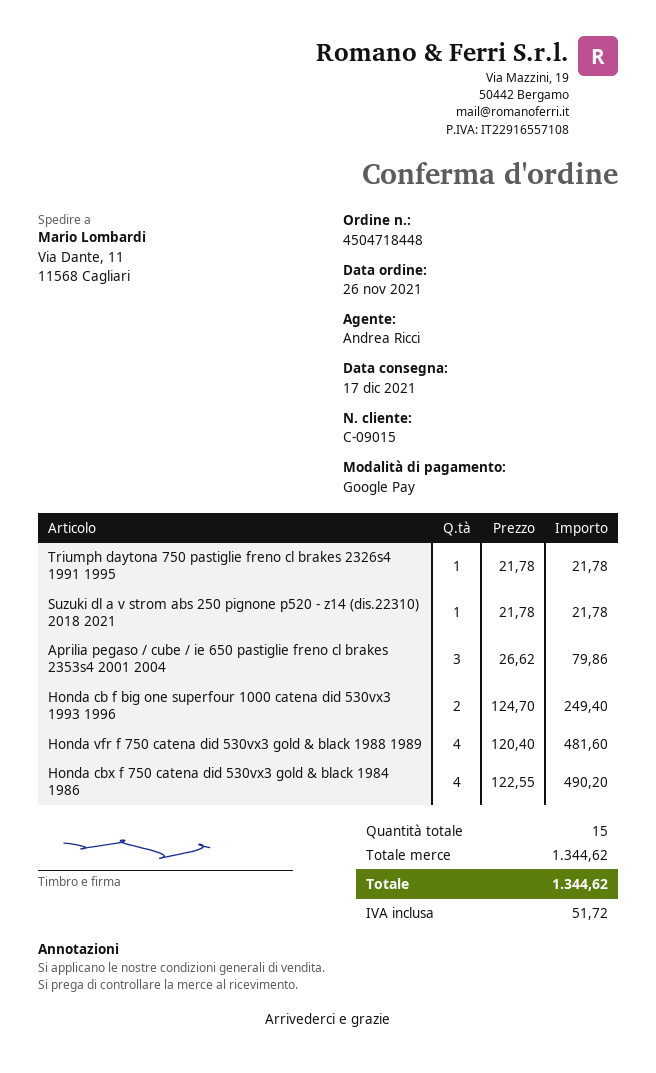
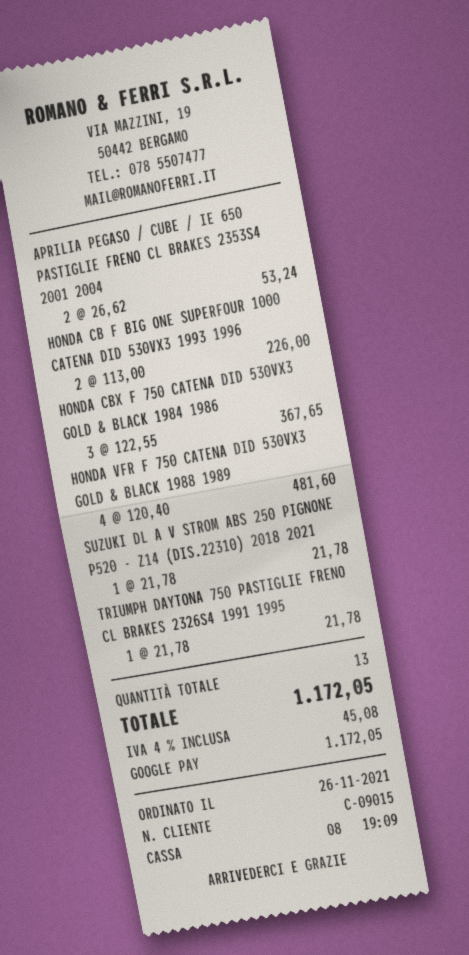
Aprilia pegaso / cube / ie 650 pastiglie freno cl brakes 2353s4 2001 2004: 3 x 26.62 = 79.86 -> 2 x 26.62 = 53.24
Honda cb f big one superfour 1000 catena did 530vx3 1993 1996: 2 x 124.70 = 249.40 -> 2 x 113.00 = 226.00
Honda cbx f 750 catena did 530vx3 gold & black 1984 1986: 4 x 122.55 = 490.20 -> 3 x 122.55 = 367.65
total quantity: 15 -> 13
tax: 51.72 -> 45.08
total: 1344.62 -> 1172.05

